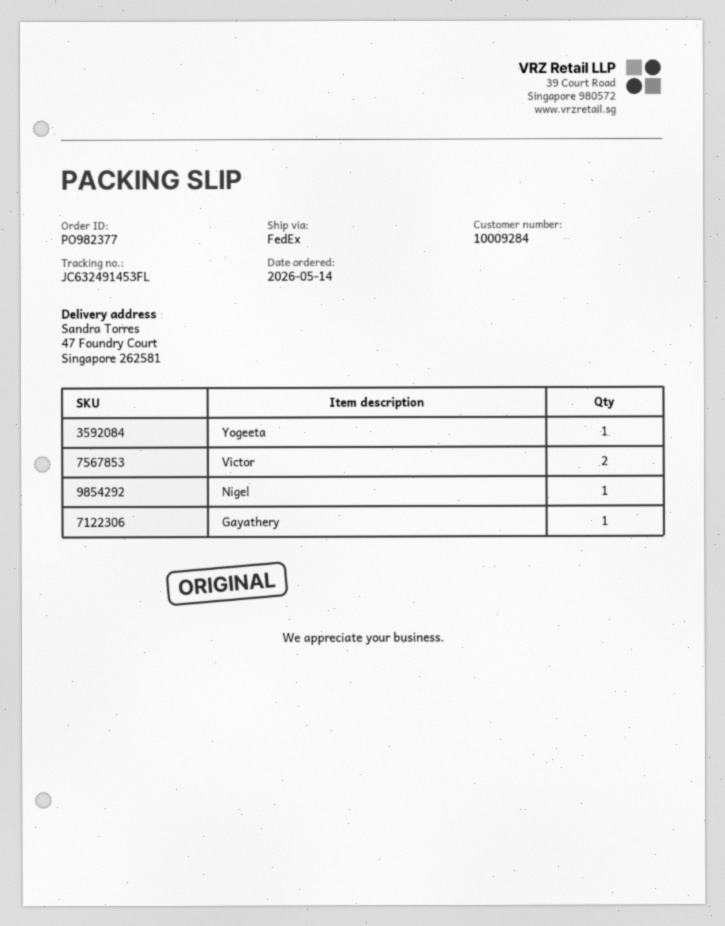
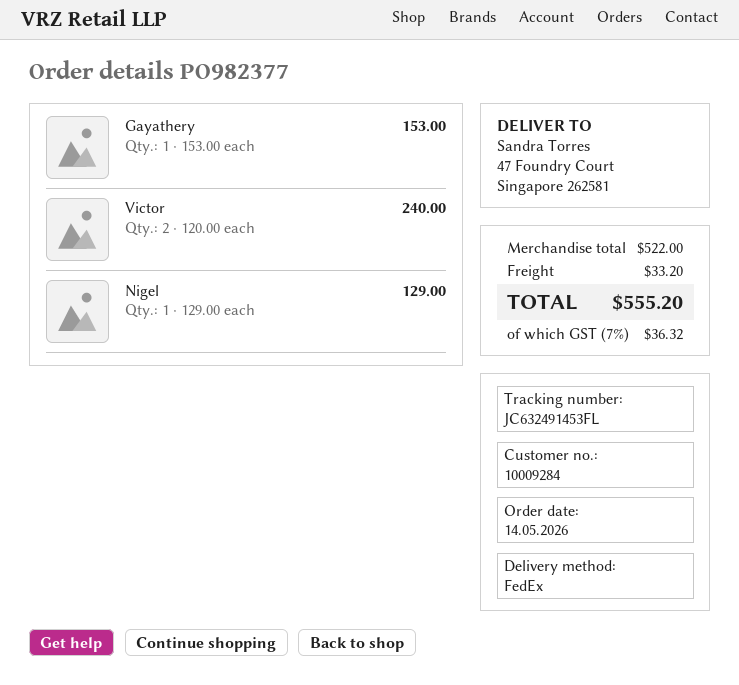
Yogeeta: 1 -> none

